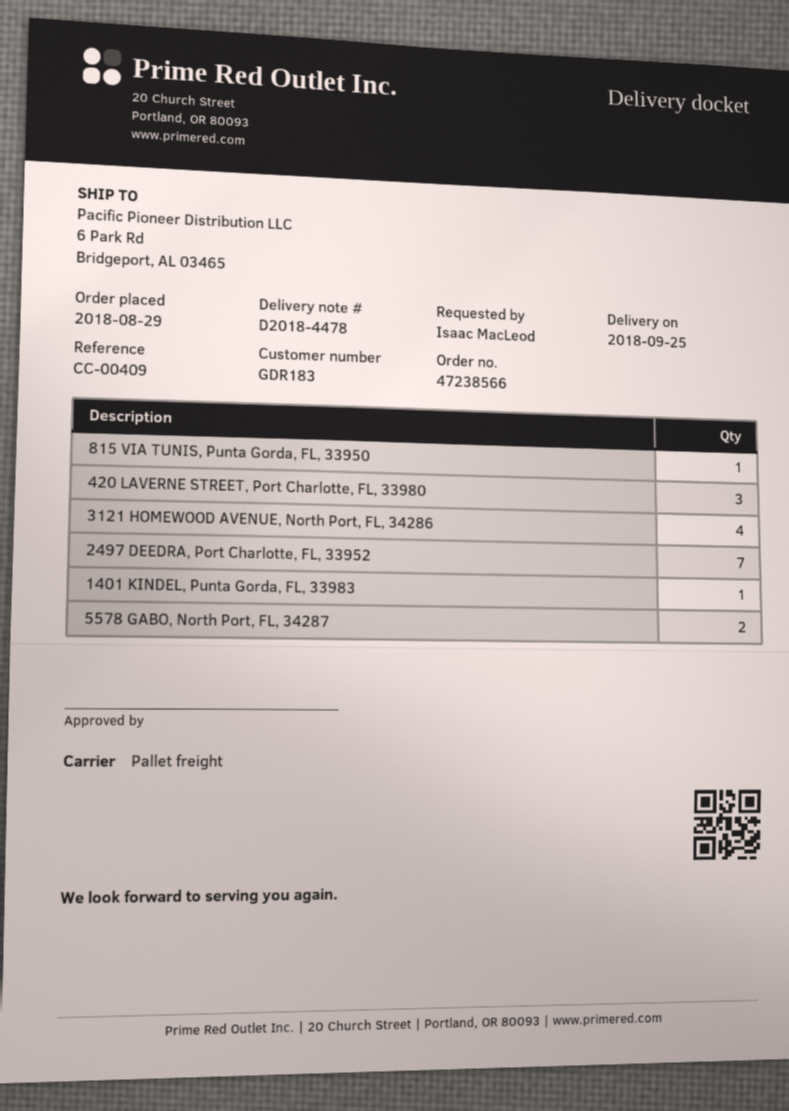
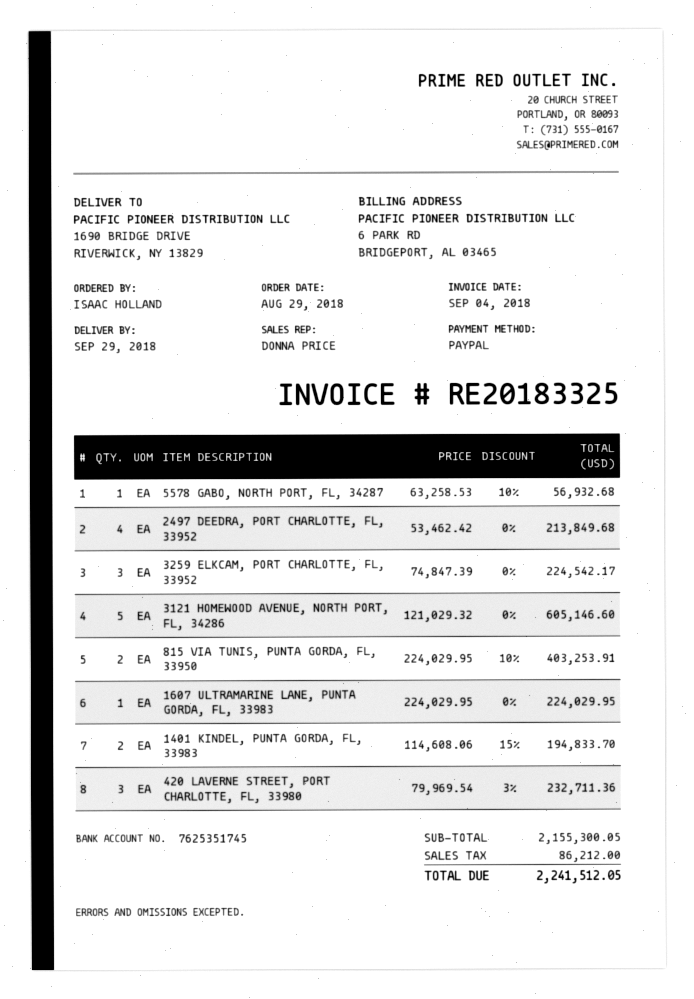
delivery date: 2018-09-25 -> 2018-09-29
ordered by: Isaac MacLeod -> ISAAC HOLLAND
ship to: 6 Park Rd, Bridgeport, AL 03465 -> 1690 BRIDGE DRIVE, RIVERWICK, NY 13829
815 VIA TUNIS, Punta Gorda, FL, 33950: 1 -> 2
3121 HOMEWOOD AVENUE, North Port, FL, 34286: 4 -> 5
2497 DEEDRA, Port Charlotte, FL, 33952: 7 -> 4
1401 KINDEL, Punta Gorda, FL, 33983: 1 -> 2
5578 GABO, North Port, FL, 34287: 2 -> 1
3259 ELKCAM, PORT CHARLOTTE, FL, 33952: none -> 3
1607 ULTRAMARINE LANE, PUNTA GORDA, FL, 33983: none -> 1

